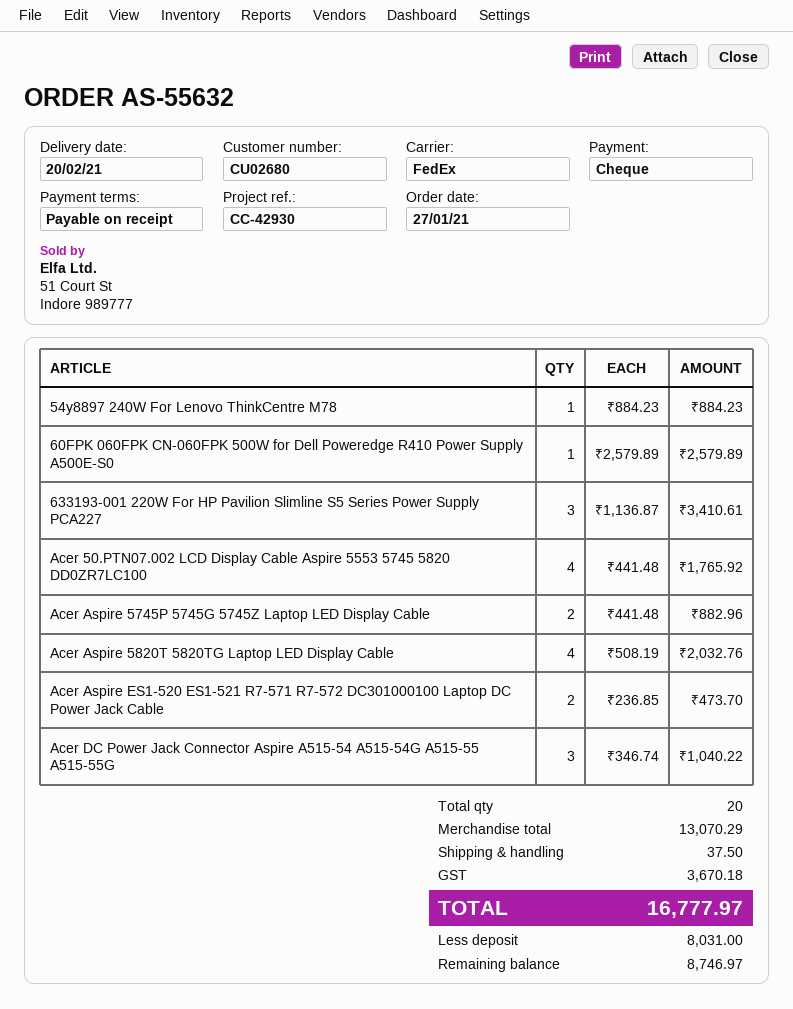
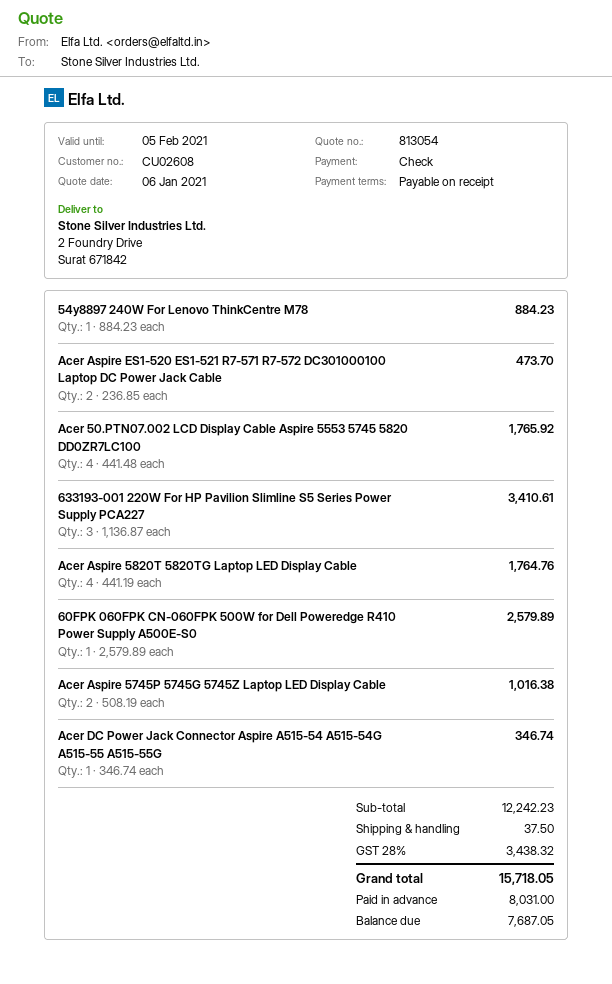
customer number: CU02680 -> CU02608
Acer Aspire 5745P 5745G 5745Z Laptop LED Display Cable: 2 x 441.48 = 882.96 -> 2 x 508.19 = 1016.38
Acer Aspire 5820T 5820TG Laptop LED Display Cable: 4 x 508.19 = 2032.76 -> 4 x 441.19 = 1764.76
Acer DC Power Jack Connector Aspire A515-54 A515-54G A515-55 A515-55G: 3 x 346.74 = 1040.22 -> 1 x 346.74 = 346.74
subtotal: 13070.29 -> 12242.23
tax: 3670.18 -> 3438.32
total: 16777.97 -> 15718.05
balance: 8746.97 -> 7687.05

